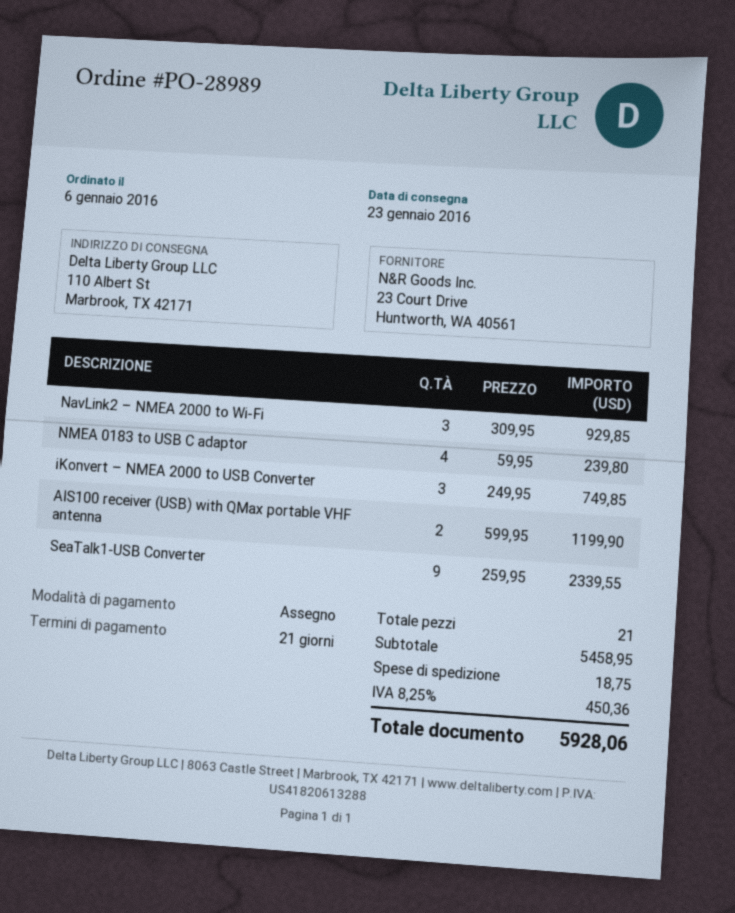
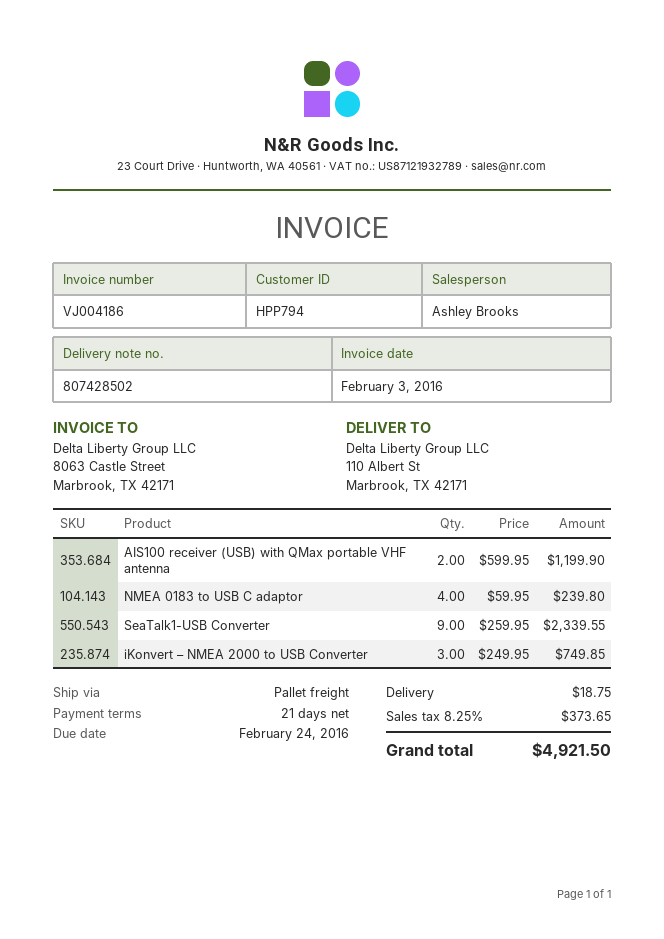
NavLink2 – NMEA 2000 to Wi-Fi: 3 x 309.95 = 929.85 -> none
tax: 8.25% = 450.36 -> 8.25% = 373.65
total: 5928.06 -> 4921.50

